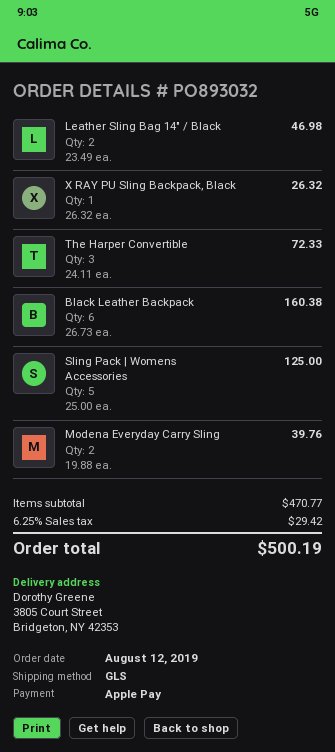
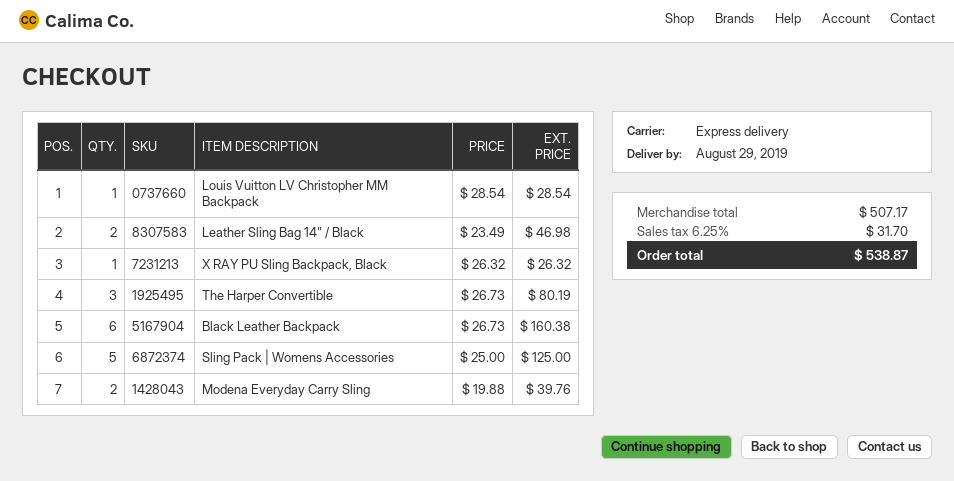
shipping method: GLS -> express
The Harper Convertible: 3 x 24.11 = 72.33 -> 3 x 26.73 = 80.19
Louis Vuitton LV Christopher MM Backpack: none -> 1 x 28.54 = 28.54
subtotal: 470.77 -> 507.17
tax: 6.25% = 29.42 -> 6.25% = 31.70
total: 500.19 -> 538.87

